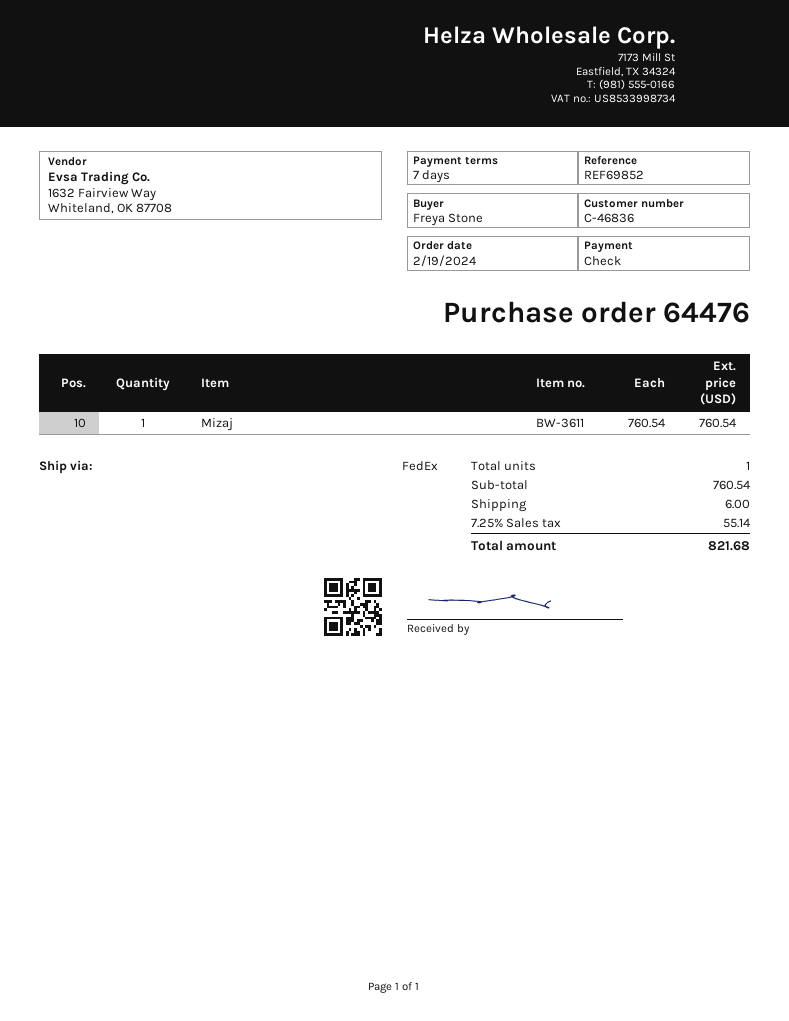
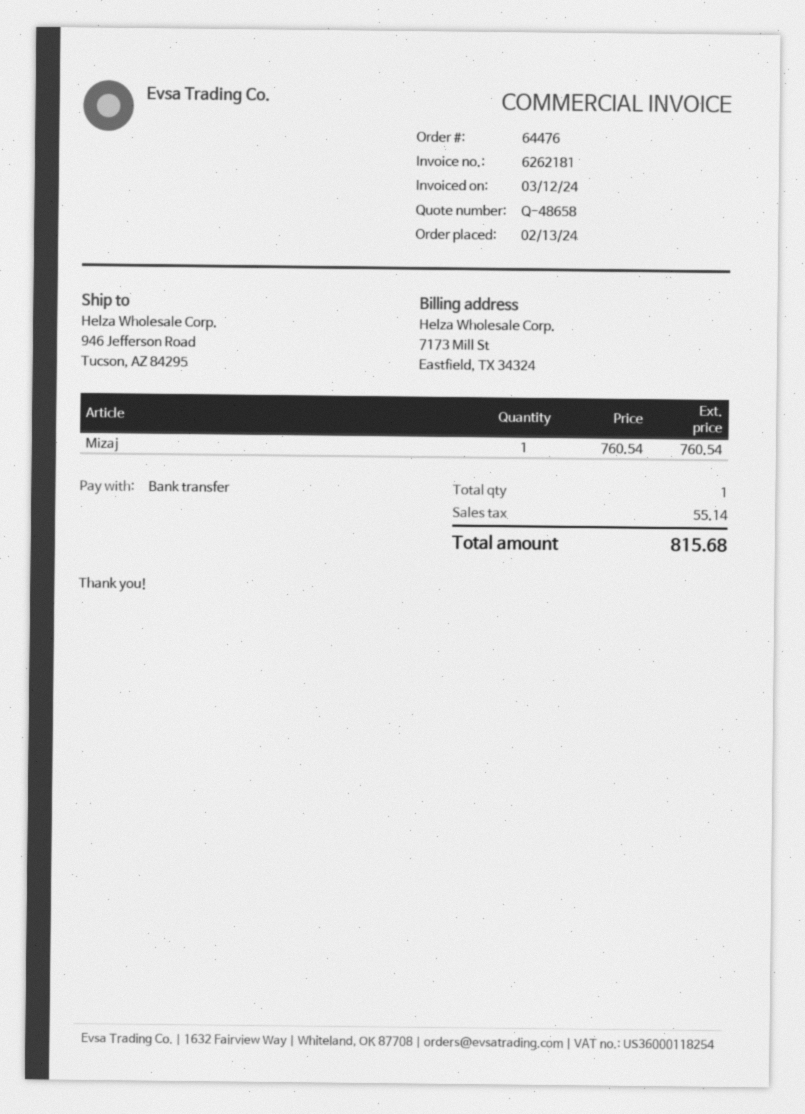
order date: 2024-02-19 -> 2024-02-13
payment method: cheque -> bank transfer
shipping: 6.00 -> none
total: 821.68 -> 815.68

